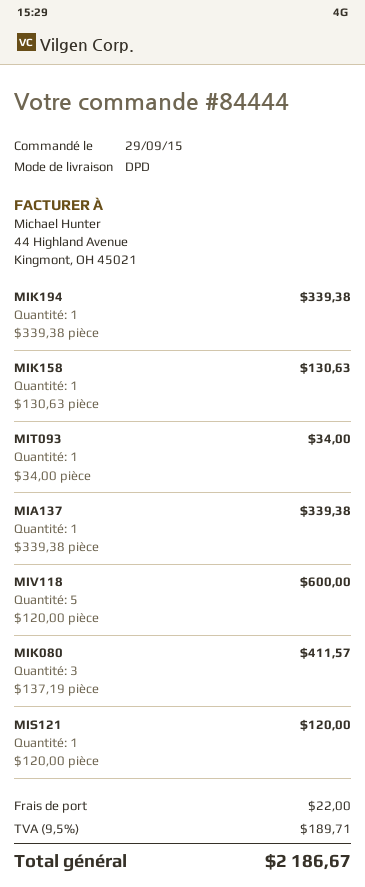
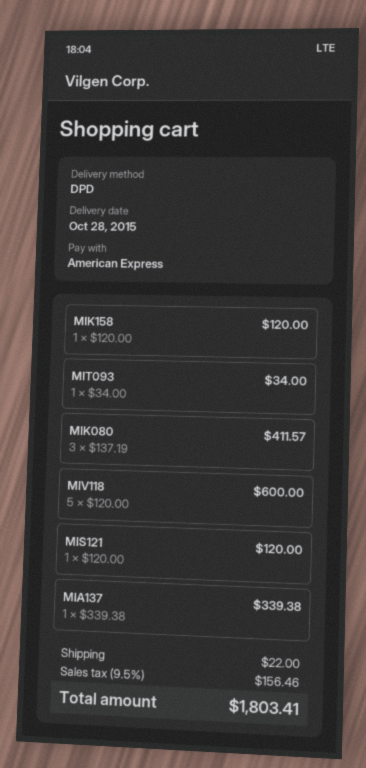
MIK194: 1 x 339.38 = 339.38 -> none
MIK158: 1 x 130.63 = 130.63 -> 1 x 120.00 = 120.00
tax: 9.5% = 189.71 -> 9.5% = 156.46
total: 2186.67 -> 1803.41

